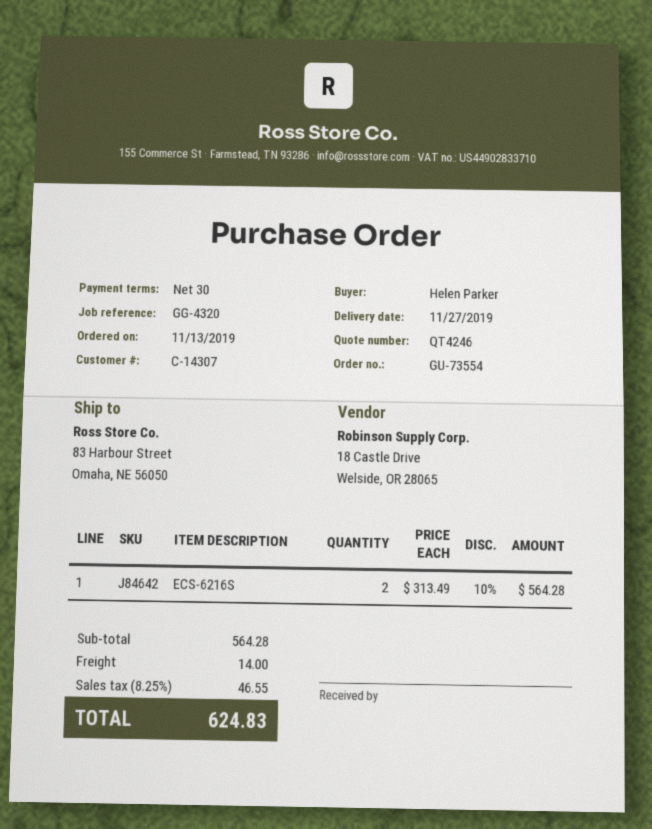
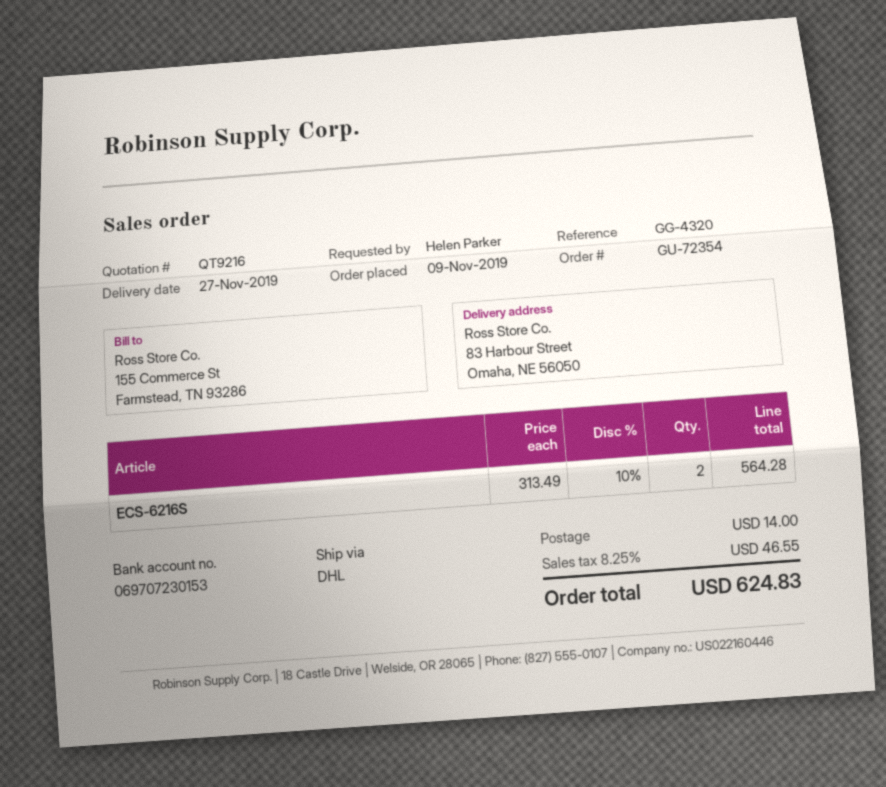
quote number: QT4246 -> QT9216
order number: GU-73554 -> GU-72354
order date: 2019-11-13 -> 2019-11-09

